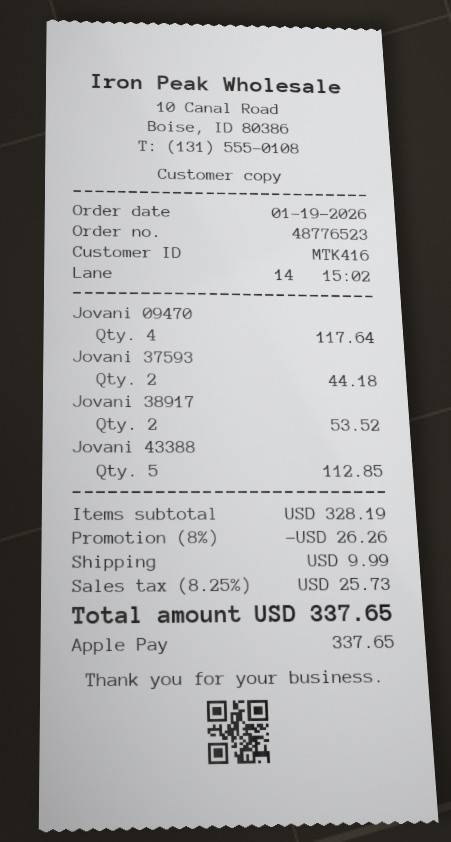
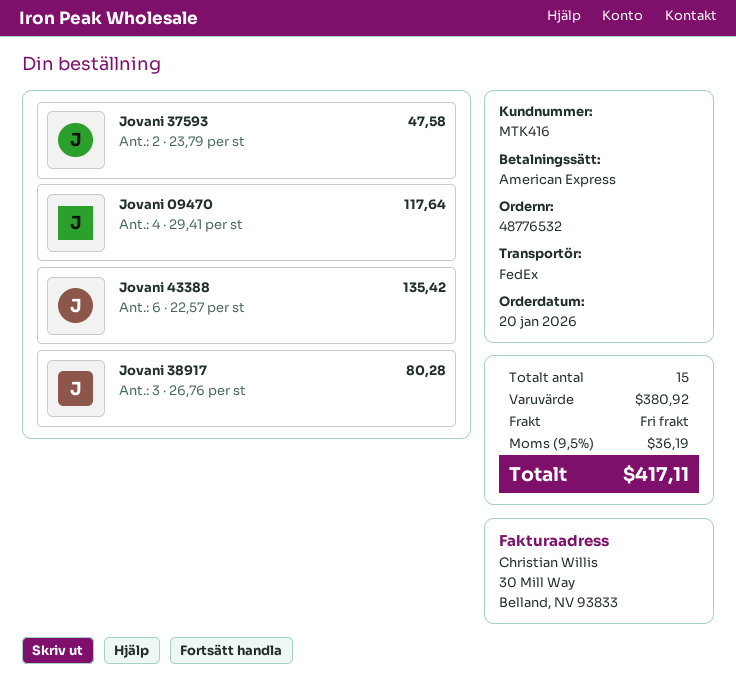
order number: 48776523 -> 48776532
order date: 2026-01-19 -> 2026-01-20
payment method: Apple Pay -> American Express
Jovani 37593: 2 for 44.18 -> 2 for 47.58
Jovani 38917: 2 for 53.52 -> 3 for 80.28
Jovani 43388: 5 for 112.85 -> 6 for 135.42
subtotal: 328.19 -> 380.92
discount: 8% = 26.26 -> none
shipping: 9.99 -> 0.00
tax: 8.25% = 25.73 -> 9.5% = 36.19
total: 337.65 -> 417.11

